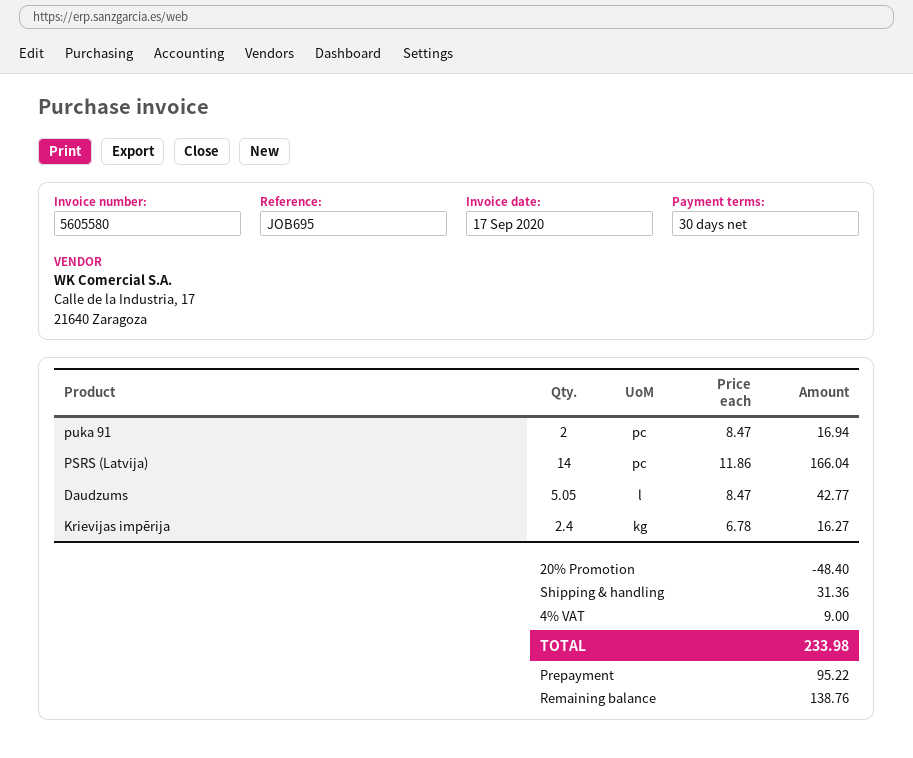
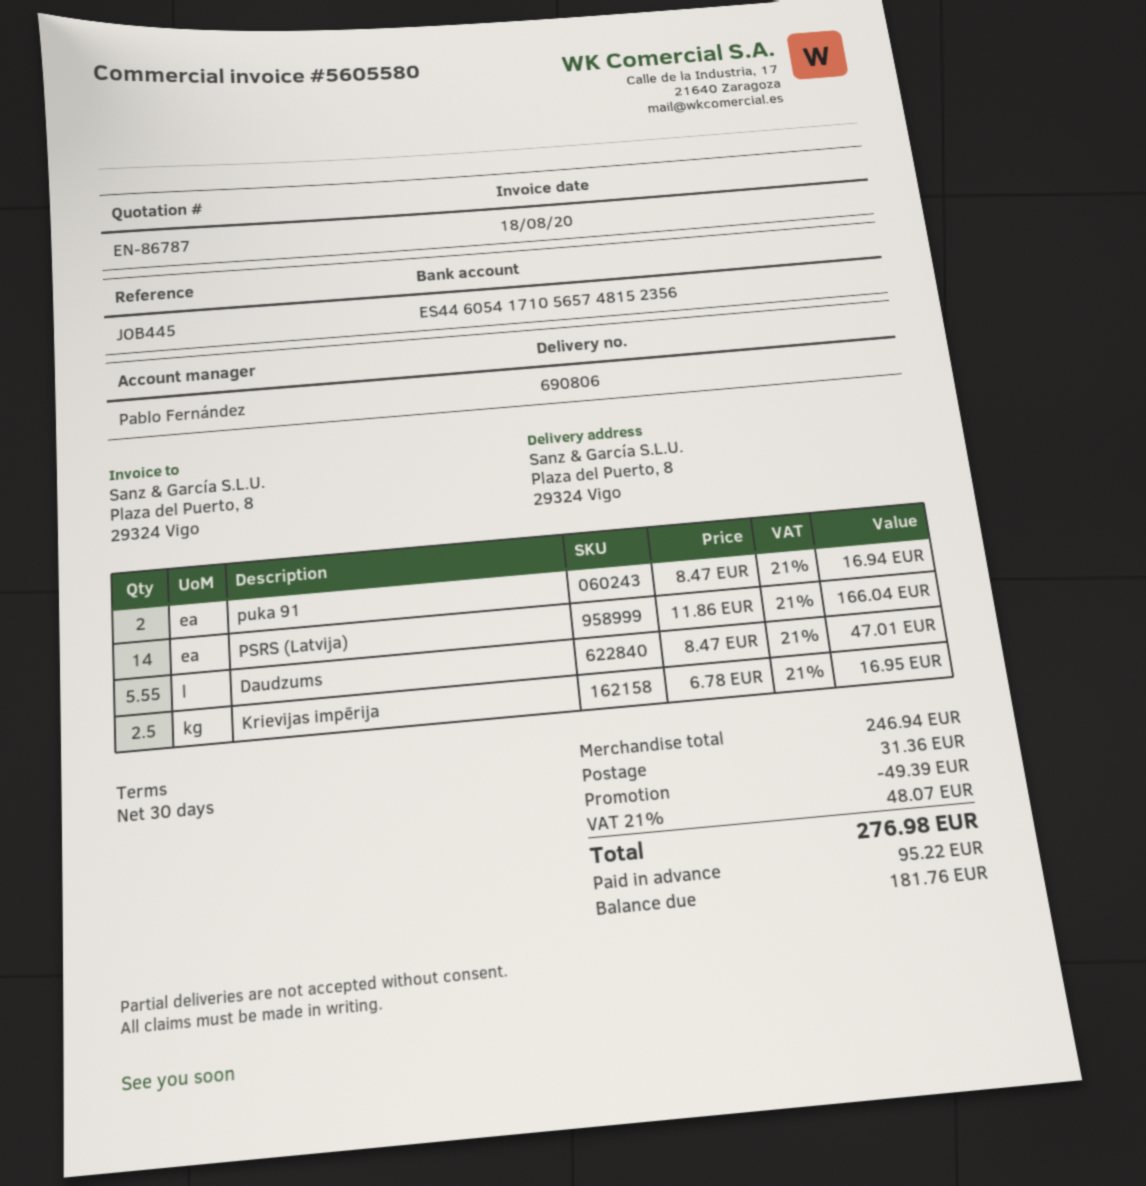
invoice date: 2020-09-17 -> 2020-08-18
reference: JOB695 -> JOB445
Daudzums: 5.05 x 8.47 = 42.77 -> 5.55 x 8.47 = 47.01
Krievijas impērija: 2.4 x 6.78 = 16.27 -> 2.5 x 6.78 = 16.95
discount: 48.40 -> 49.39
tax: 4% = 9.00 -> 21% = 48.07
total: 233.98 -> 276.98
balance: 138.76 -> 181.76

